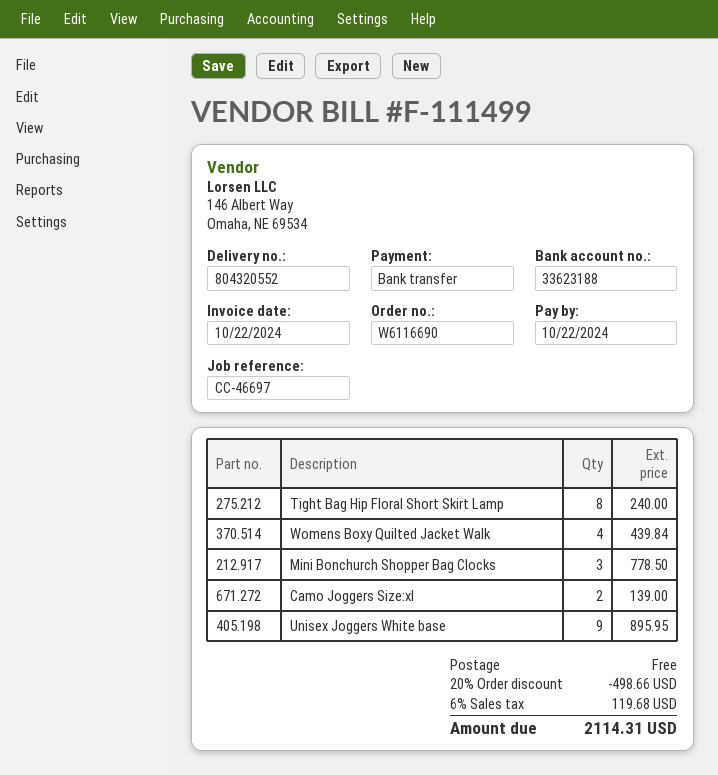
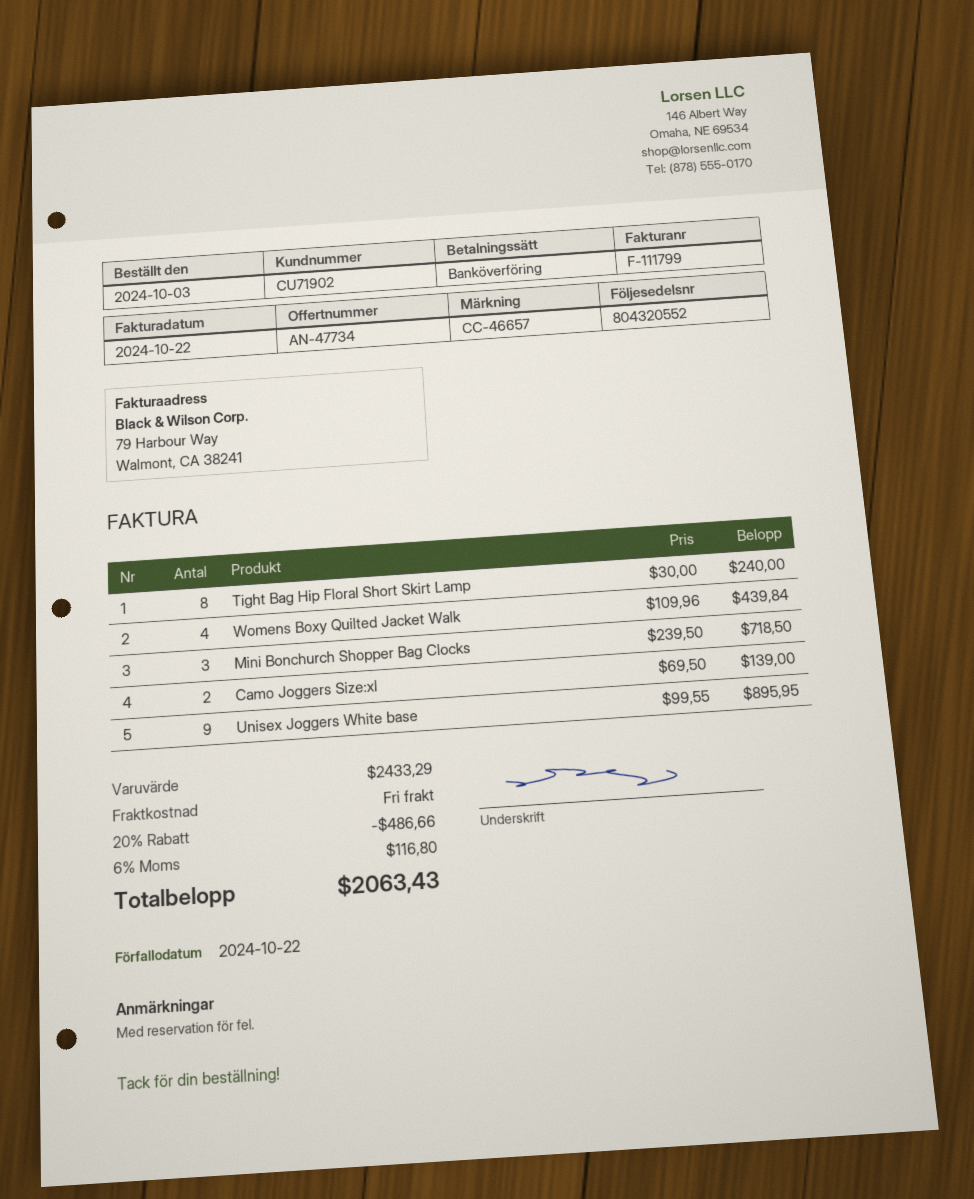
invoice number: F-111499 -> F-111799
reference: CC-46697 -> CC-46657
Mini Bonchurch Shopper Bag Clocks: 3 for 778.50 -> 3 for 718.50
discount: 20% = 498.66 -> 20% = 486.66
tax: 6% = 119.68 -> 6% = 116.80
total: 2114.31 -> 2063.43

